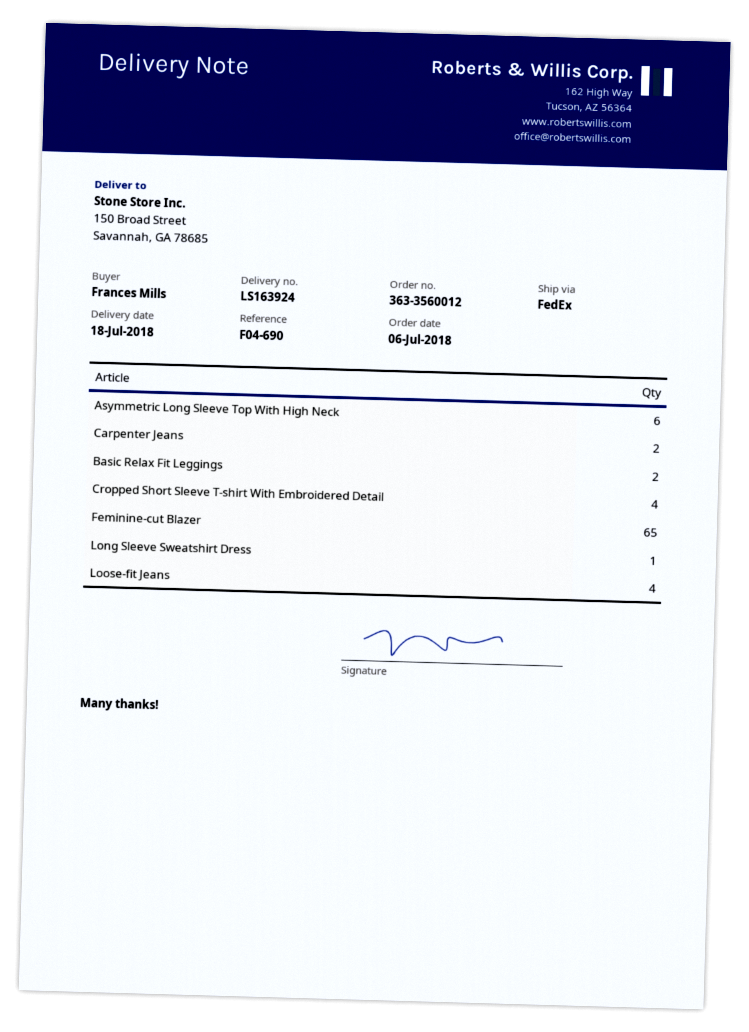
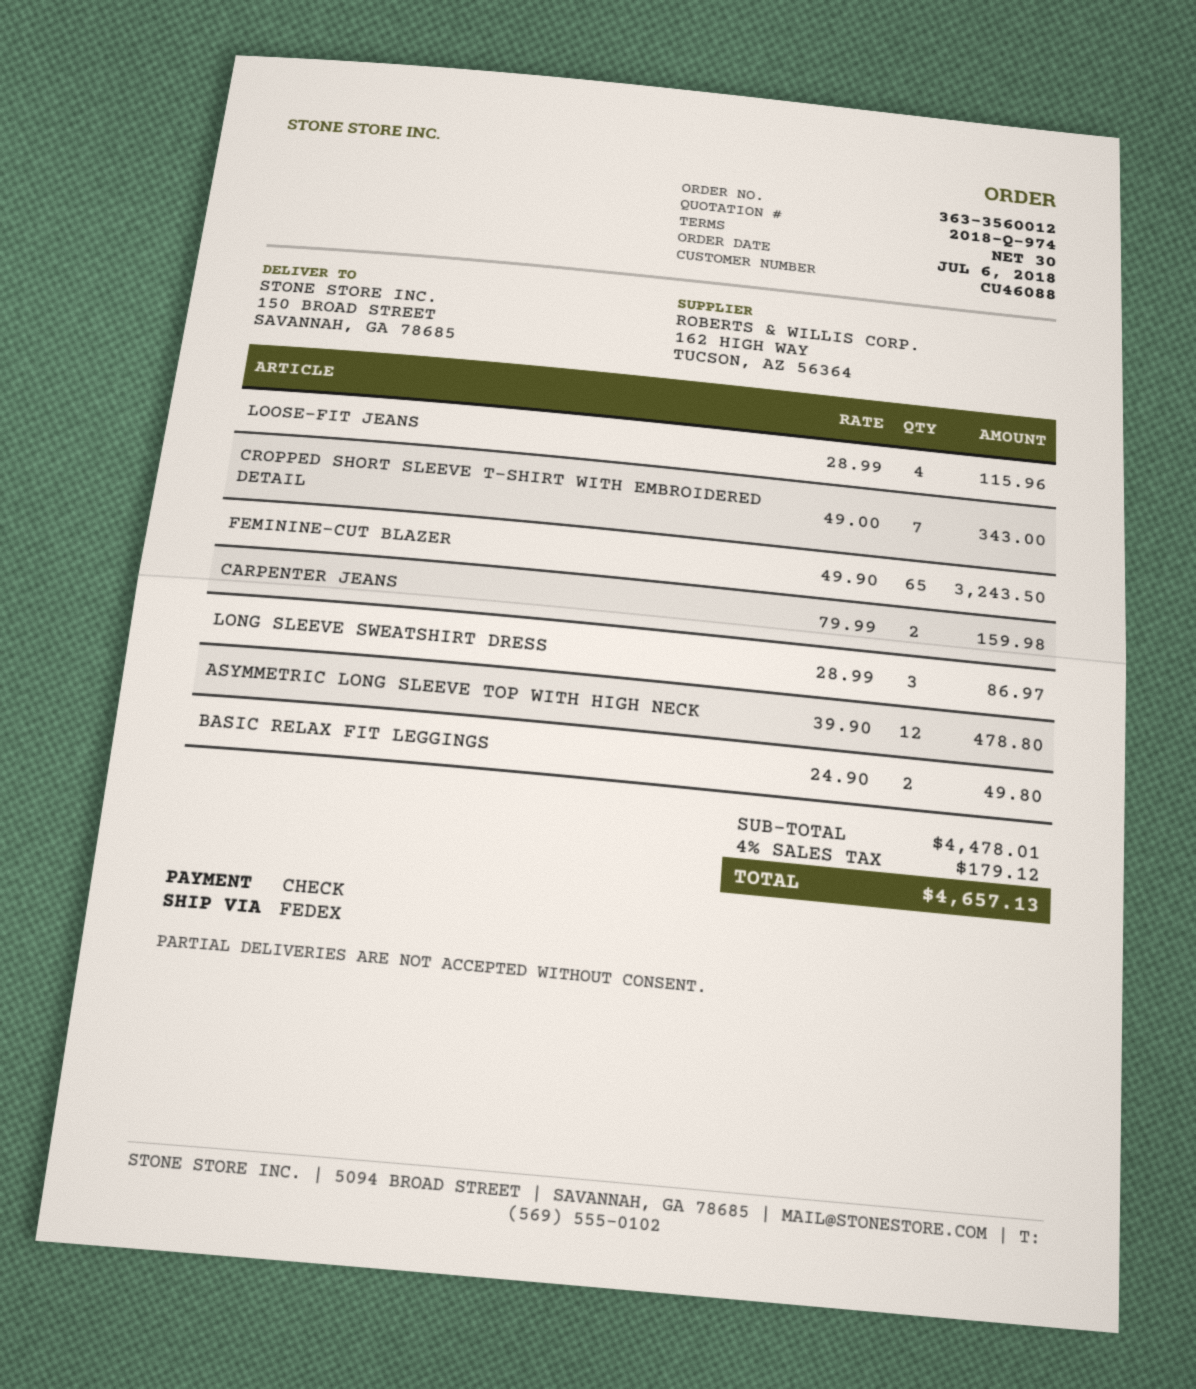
Asymmetric Long Sleeve Top With High Neck: 6 -> 12
Cropped Short Sleeve T-shirt With Embroidered Detail: 4 -> 7
Long Sleeve Sweatshirt Dress: 1 -> 3

